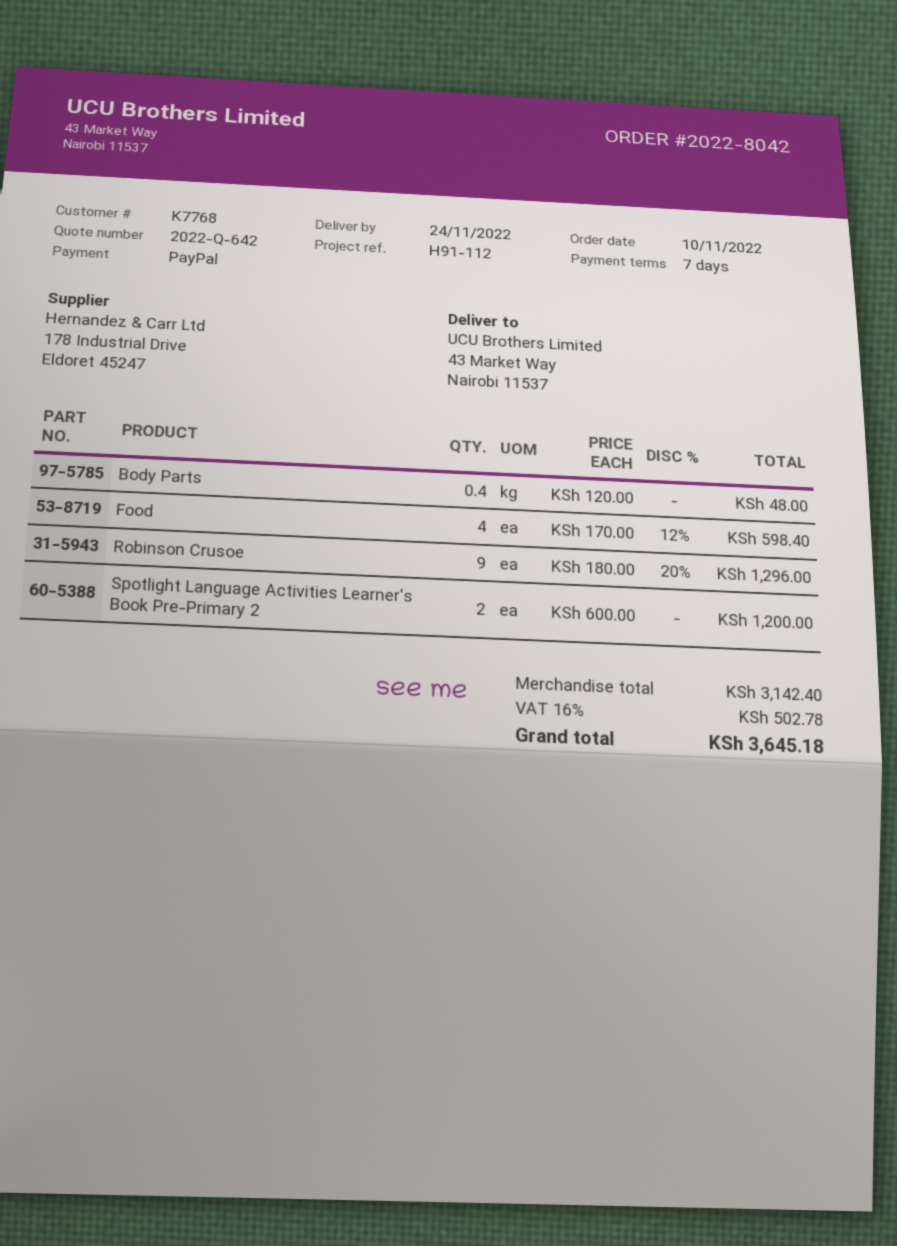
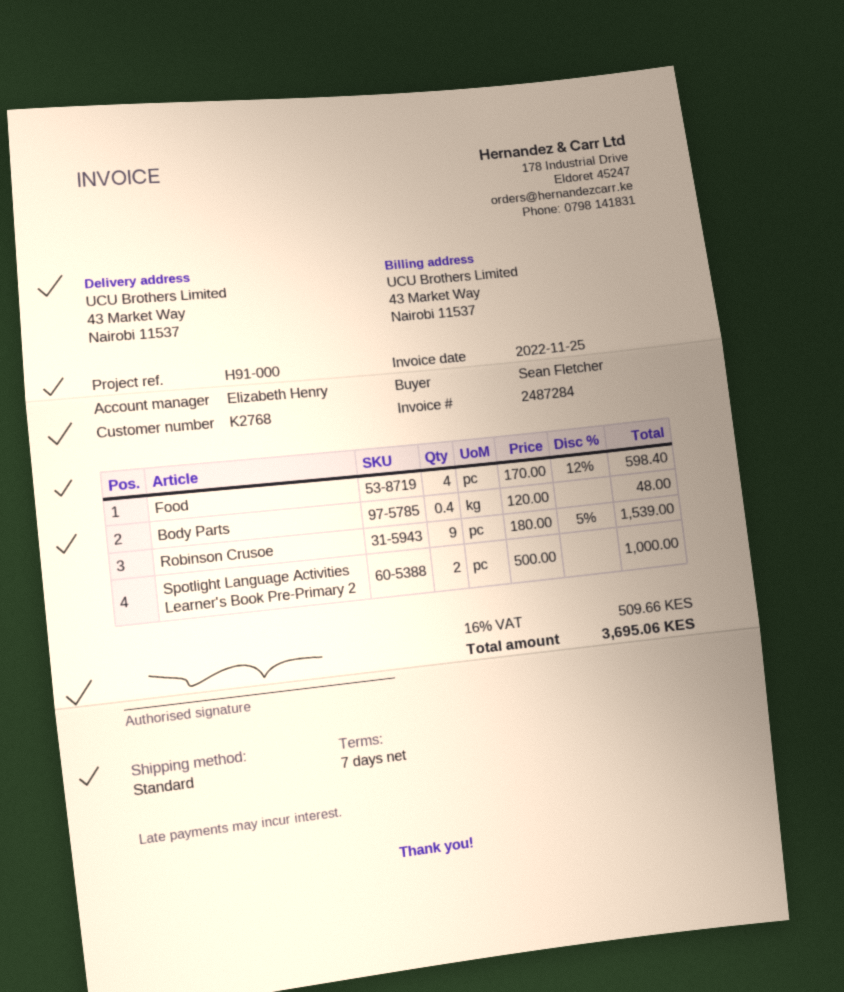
customer number: K7768 -> K2768
reference: H91-112 -> H91-000
Robinson Crusoe: 9 x 180.00 - 20% = 1296.00 -> 9 x 180.00 - 5% = 1539.00
Spotlight Language Activities Learner's Book Pre-Primary 2: 2 x 600.00 = 1200.00 -> 2 x 500.00 = 1000.00
tax: 16% = 502.78 -> 16% = 509.66
total: 3645.18 -> 3695.06

